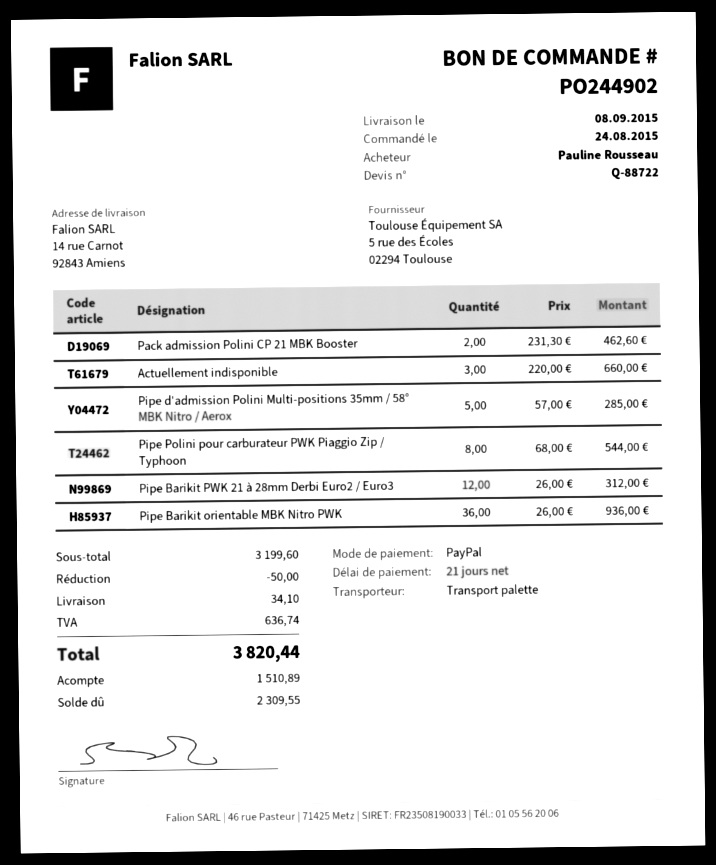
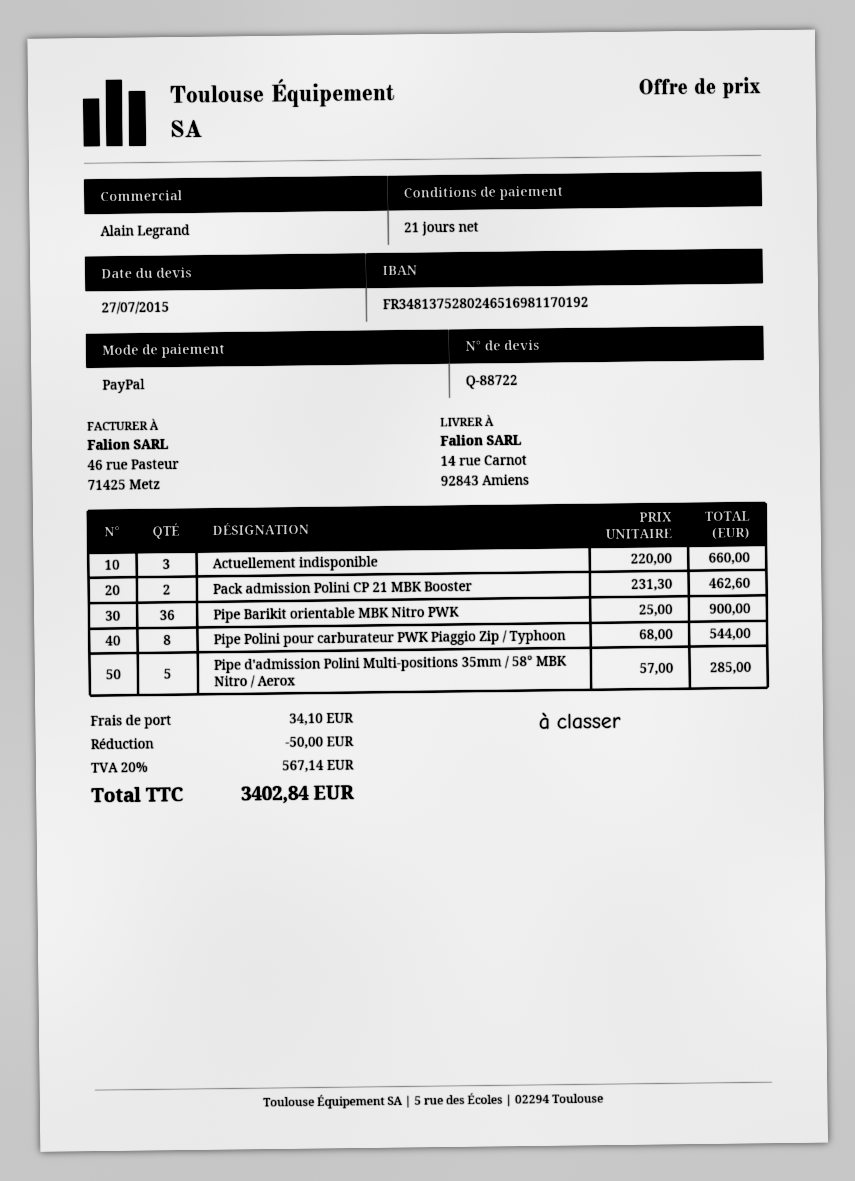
Pipe Barikit PWK 21 à 28mm Derbi Euro2 / Euro3: 12 x 26.00 = 312.00 -> none
Pipe Barikit orientable MBK Nitro PWK: 36 x 26.00 = 936.00 -> 36 x 25.00 = 900.00
tax: 636.74 -> 567.14
total: 3820.44 -> 3402.84

